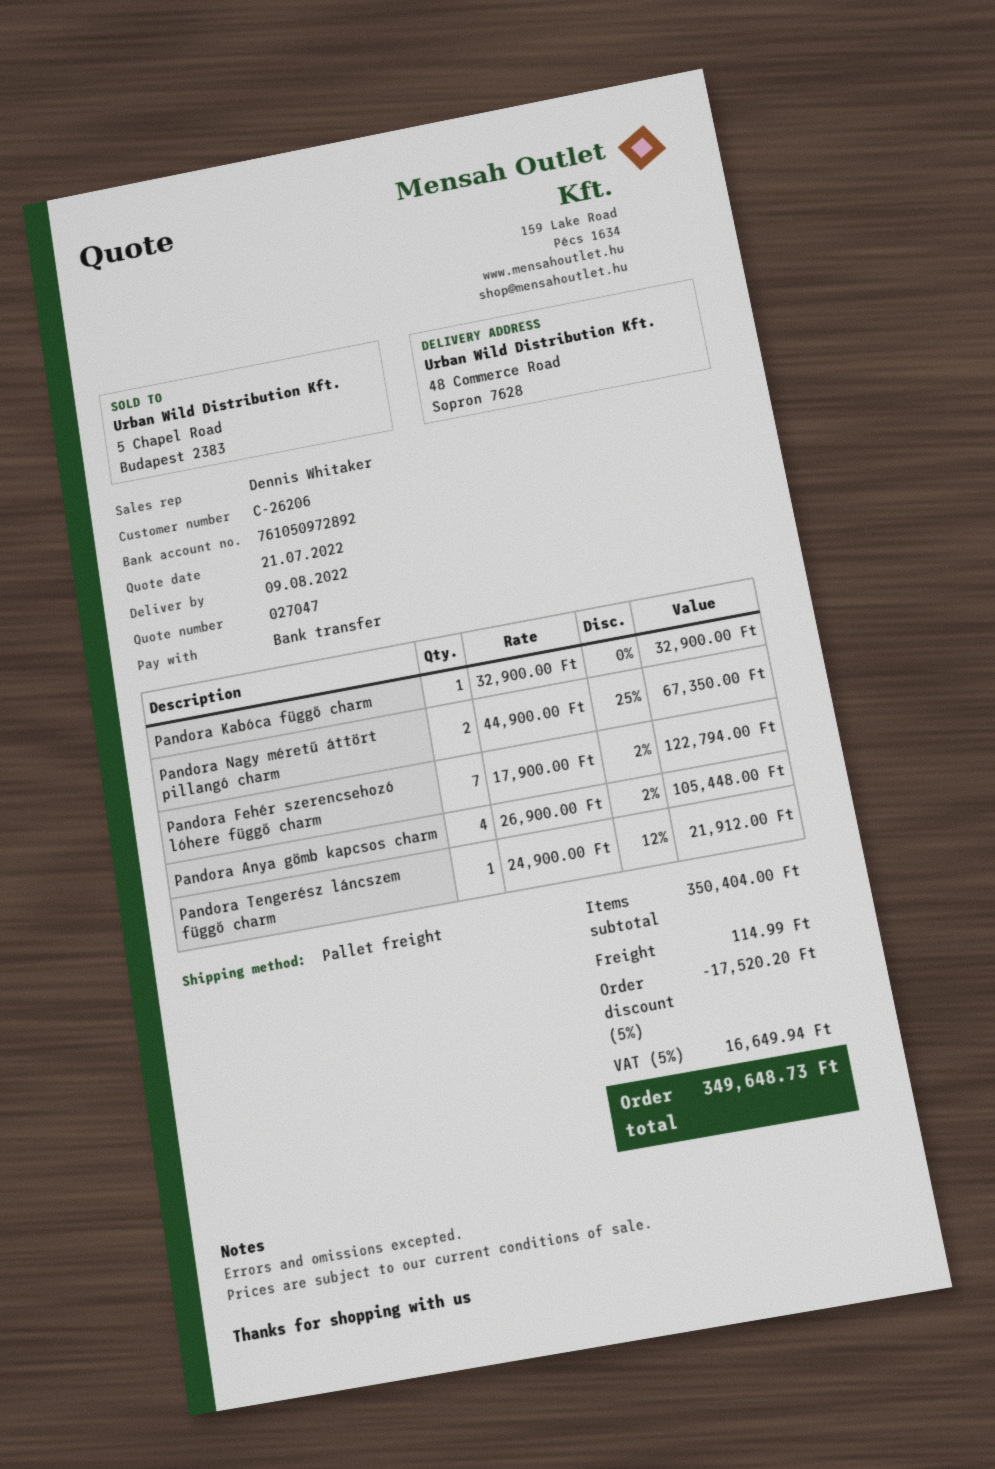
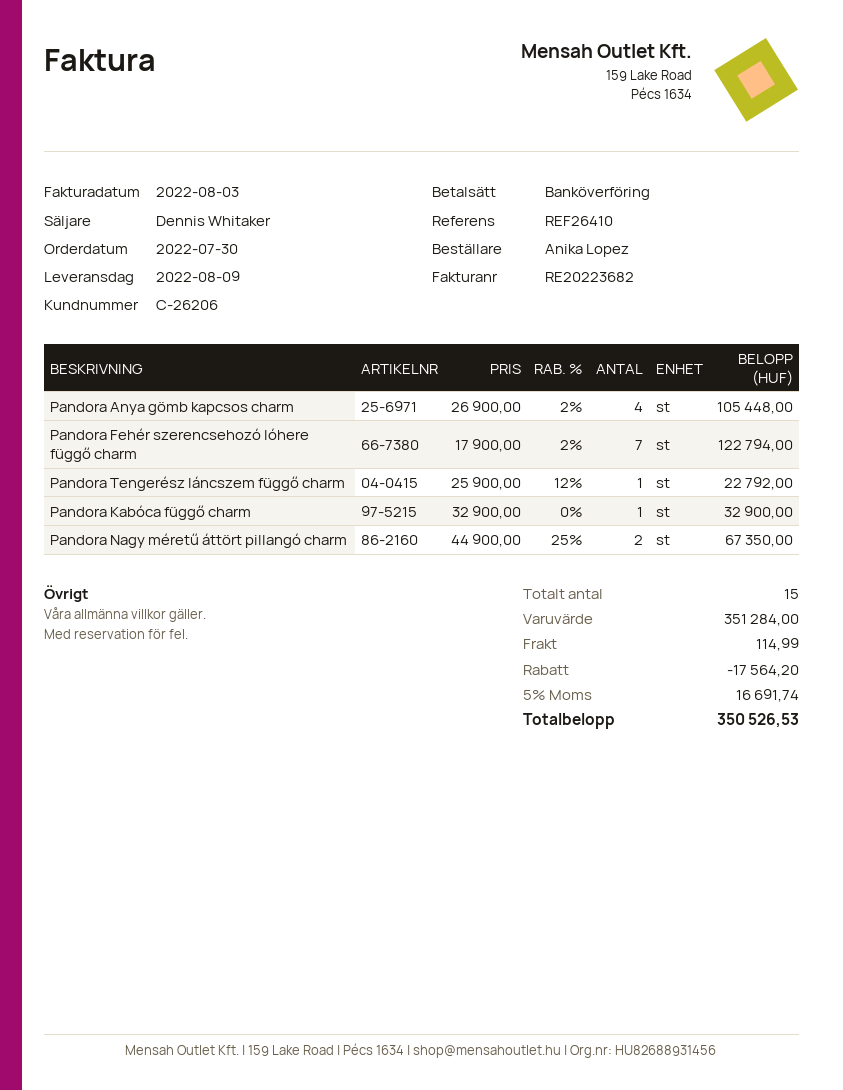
Pandora Tengerész láncszem függő charm: 1 x 24900.00 - 12% = 21912.00 -> 1 x 25900.00 - 12% = 22792.00
subtotal: 350404.00 -> 351284.00
discount: 17520.20 -> 17564.20
tax: 5% = 16649.94 -> 5% = 16691.74
total: 349648.73 -> 350526.53

